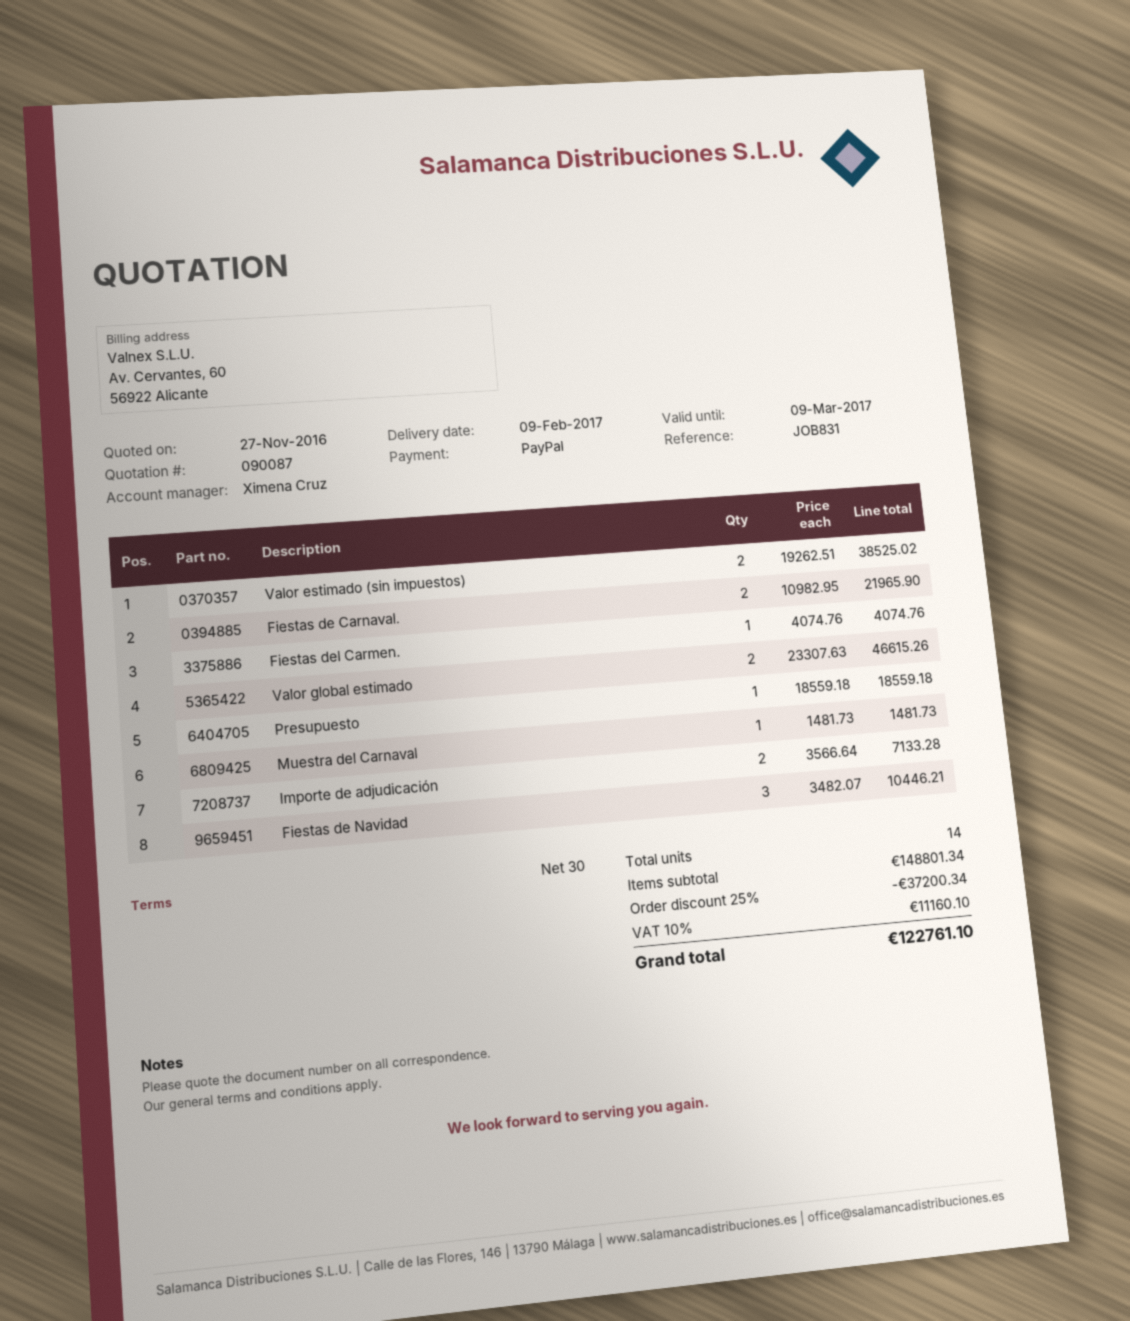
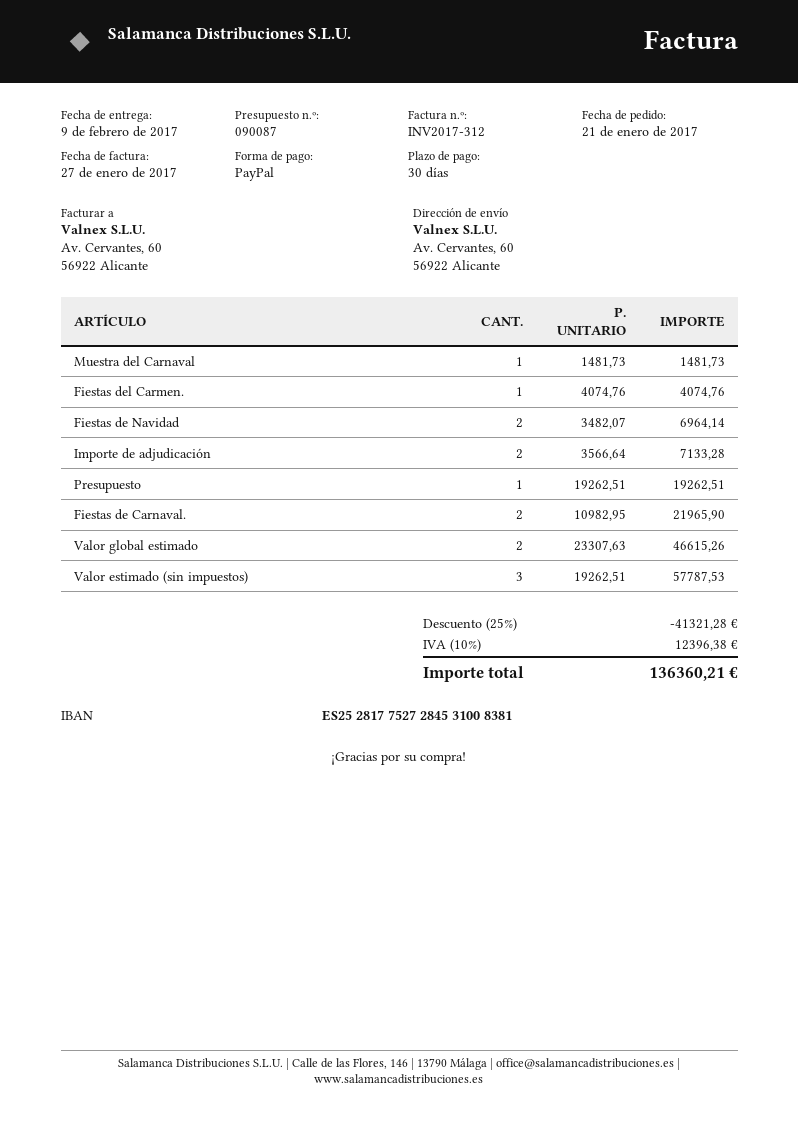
Valor estimado (sin impuestos): 2 x 19262.51 = 38525.02 -> 3 x 19262.51 = 57787.53
Presupuesto: 1 x 18559.18 = 18559.18 -> 1 x 19262.51 = 19262.51
Fiestas de Navidad: 3 x 3482.07 = 10446.21 -> 2 x 3482.07 = 6964.14
discount: 25% = 37200.34 -> 25% = 41321.28
tax: 10% = 11160.10 -> 10% = 12396.38
total: 122761.10 -> 136360.21

